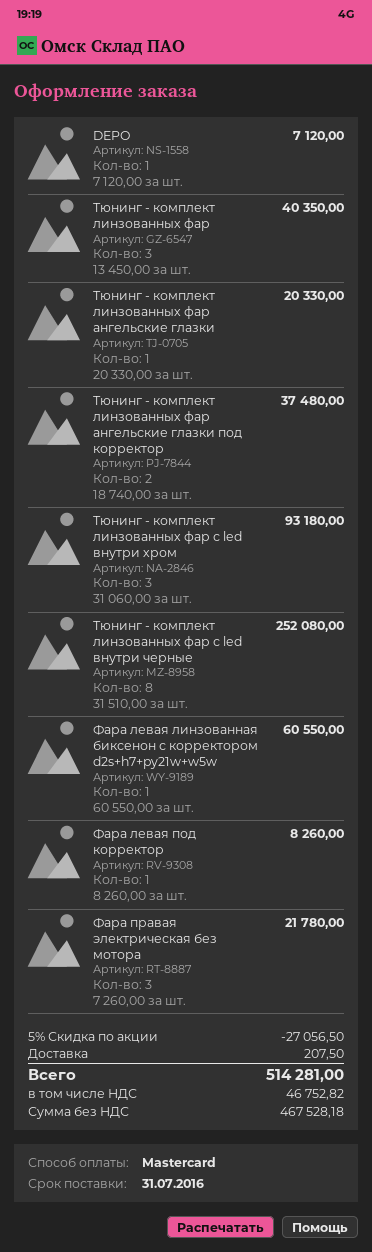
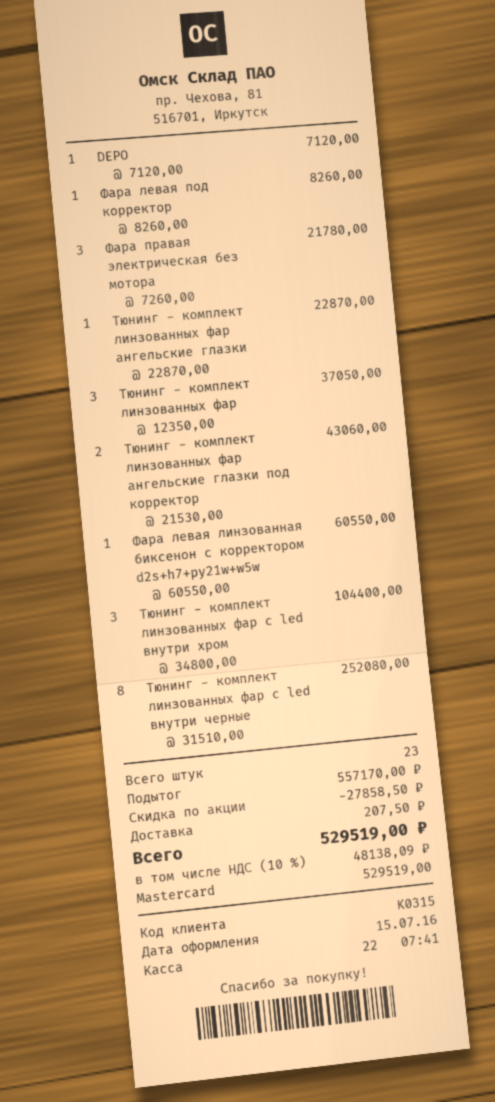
Тюнинг - комплект линзованных фар: 3 x 13450.00 = 40350.00 -> 3 x 12350.00 = 37050.00
Тюнинг - комплект линзованных фар ангельские глазки: 1 x 20330.00 = 20330.00 -> 1 x 22870.00 = 22870.00
Тюнинг - комплект линзованных фар ангельские глазки под корректор: 2 x 18740.00 = 37480.00 -> 2 x 21530.00 = 43060.00
Тюнинг - комплект линзованных фар с led внутри хром: 3 x 31060.00 = 93180.00 -> 3 x 34800.00 = 104400.00
discount: 27056.50 -> 27858.50
tax: 46752.82 -> 48138.09
total: 514281.00 -> 529519.00

